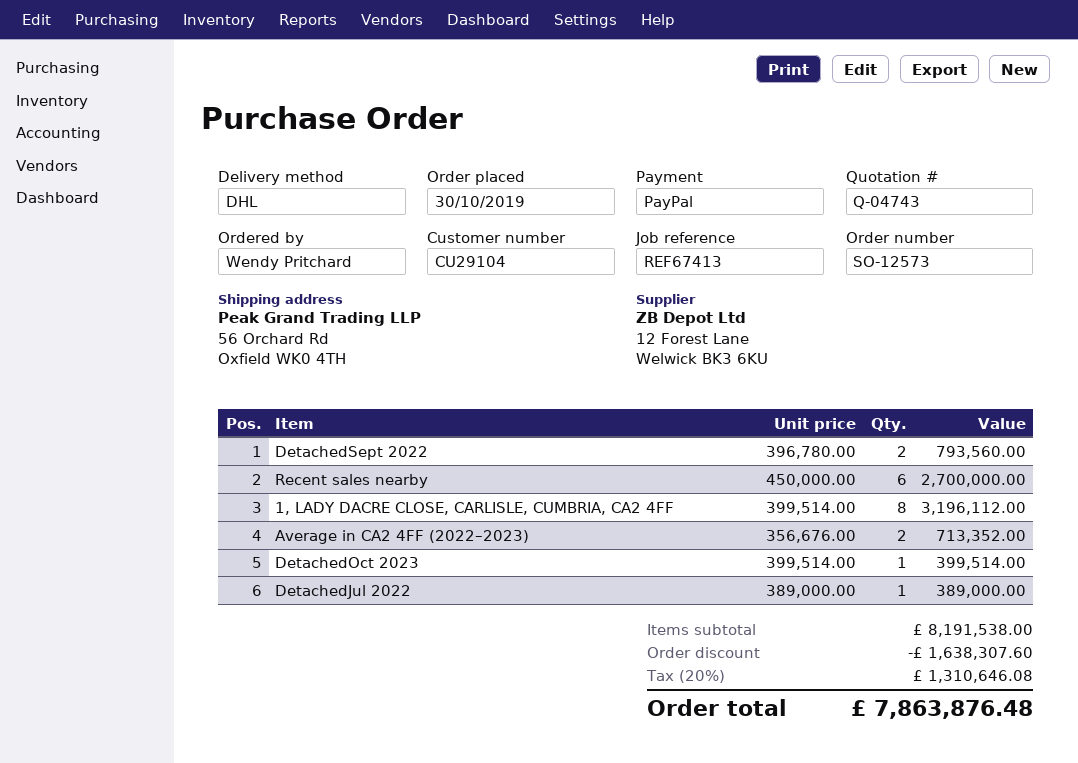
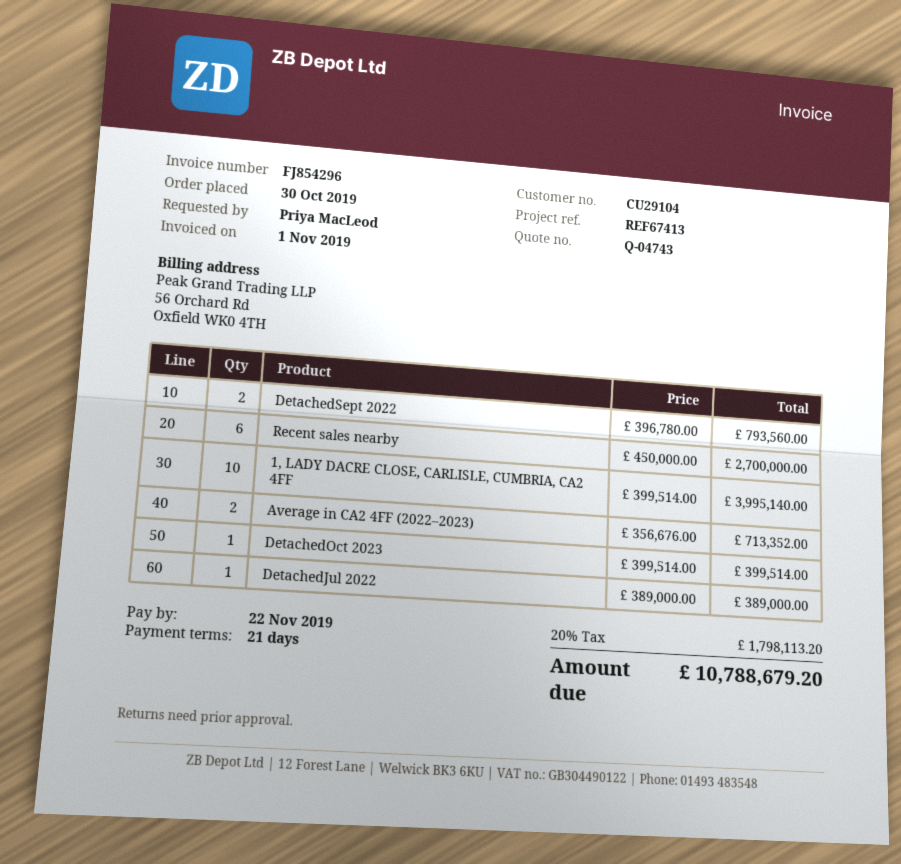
ordered by: Wendy Pritchard -> Priya MacLeod
1, LADY DACRE CLOSE, CARLISLE, CUMBRIA, CA2 4FF: 8 x 399514.00 = 3196112.00 -> 10 x 399514.00 = 3995140.00
discount: 1638307.60 -> none
tax: 20% = 1310646.08 -> 20% = 1798113.20
total: 7863876.48 -> 10788679.20

